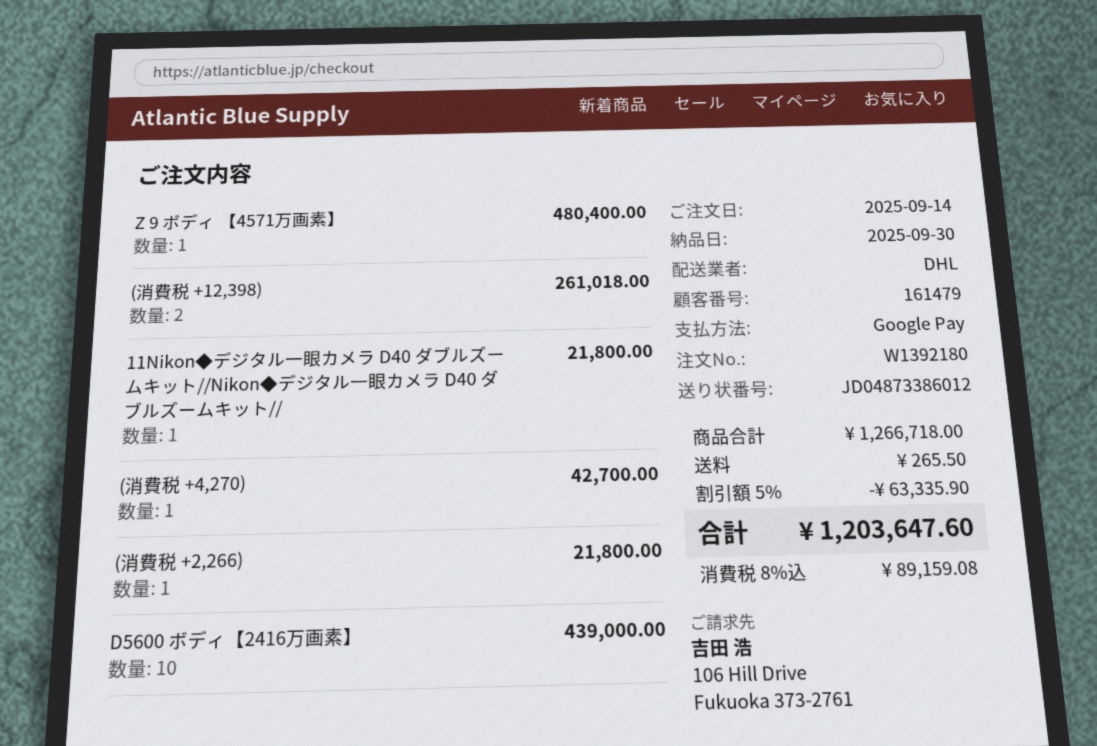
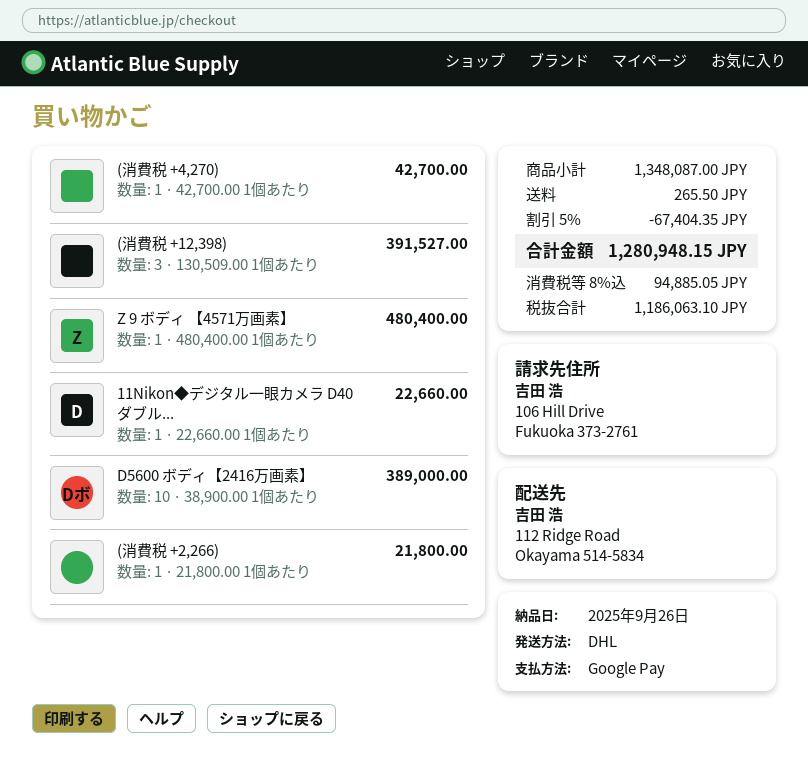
delivery date: 2025-09-30 -> 2025-09-26
(消費税 +12,398): 2 for 261018.00 -> 3 for 391527.00
11Nikon◆デジタル一眼カメラ D40 ダブルズームキット//Nikon◆デジタル一眼カメラ D40 ダブルズームキット//: 1 for 21800.00 -> 1 for 22660.00
D5600 ボディ【2416万画素】: 10 for 439000.00 -> 10 for 389000.00
subtotal: 1266718.00 -> 1348087.00
discount: 5% = 63335.90 -> 5% = 67404.35
tax: 8% = 89159.08 -> 8% = 94885.05
total: 1203647.60 -> 1280948.15

